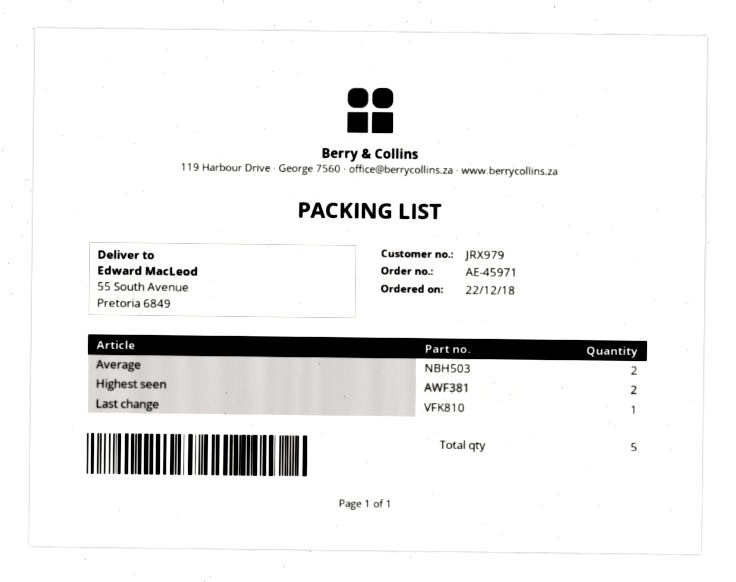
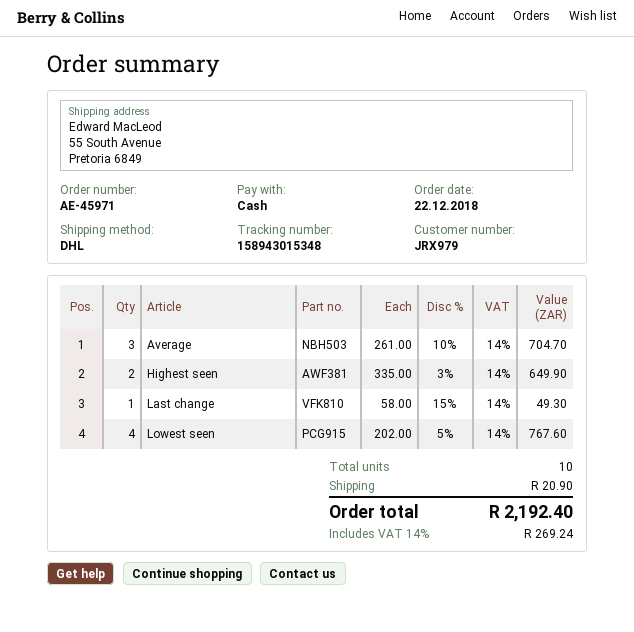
Average: 2 -> 3
Lowest seen: none -> 4
total quantity: 5 -> 10

